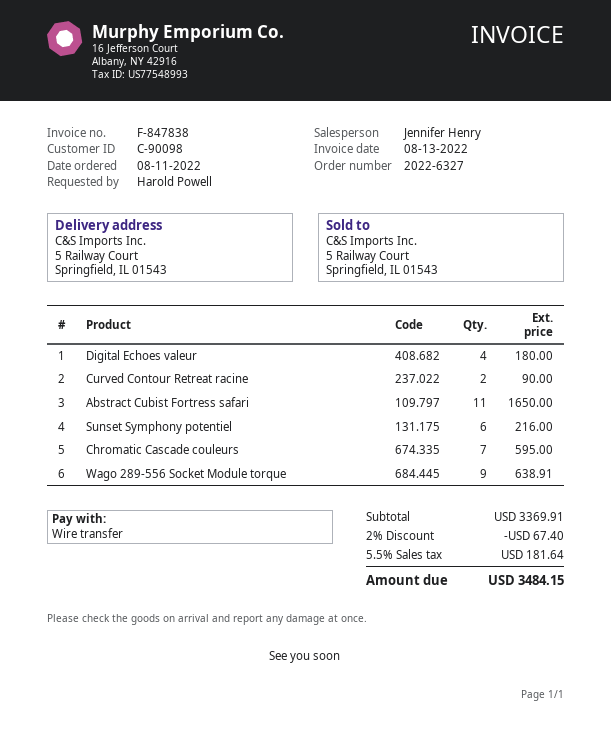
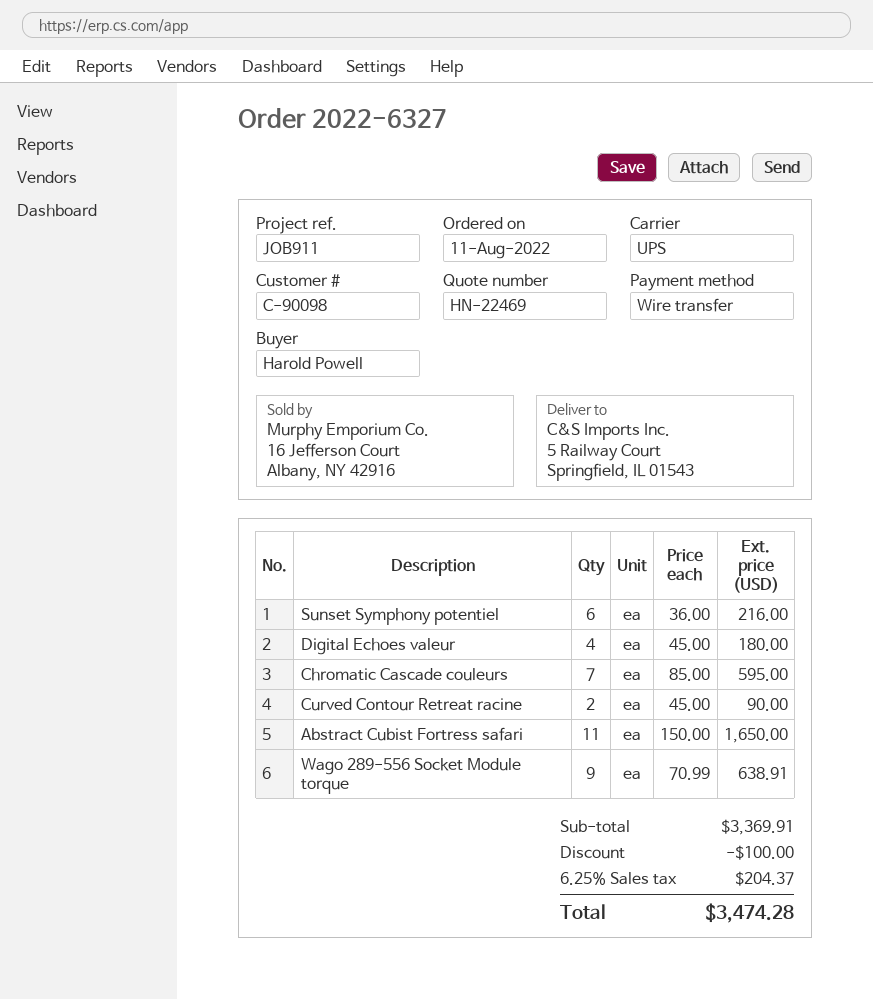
discount: 67.40 -> 100.00
tax: 5.5% = 181.64 -> 6.25% = 204.37
total: 3484.15 -> 3474.28

